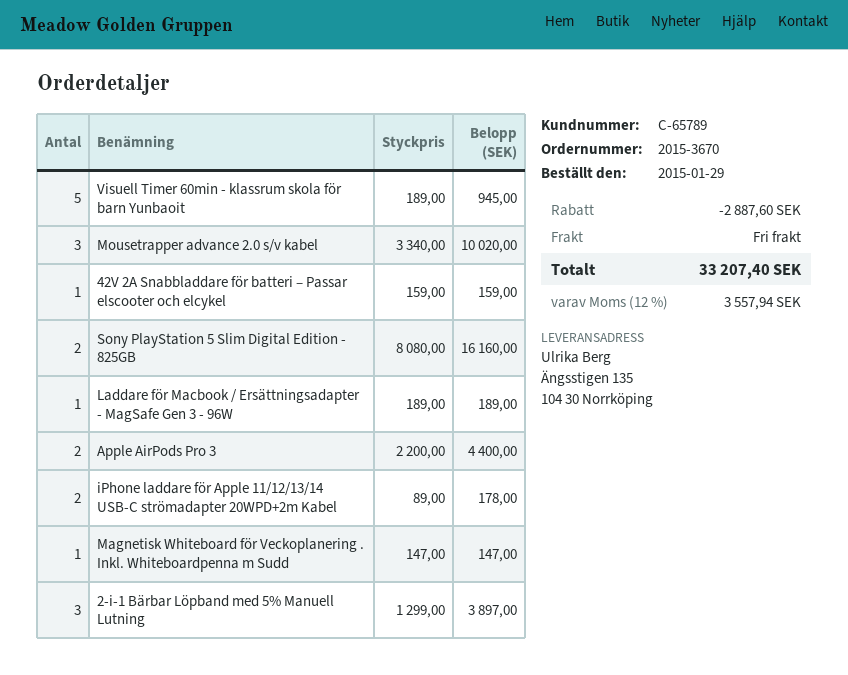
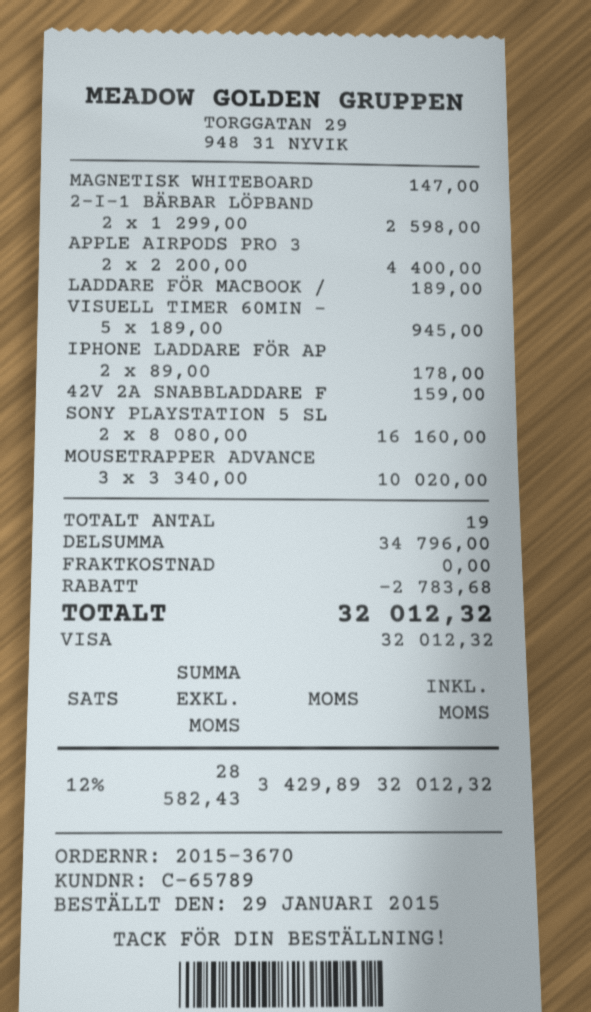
2-i-1 Bärbar Löpband med 5% Manuell Lutning: 3 x 1299.00 = 3897.00 -> 2 x 1299.00 = 2598.00
discount: 2887.60 -> 2783.68
tax: 12% = 3557.94 -> 12% = 3429.89
total: 33207.40 -> 32012.32

